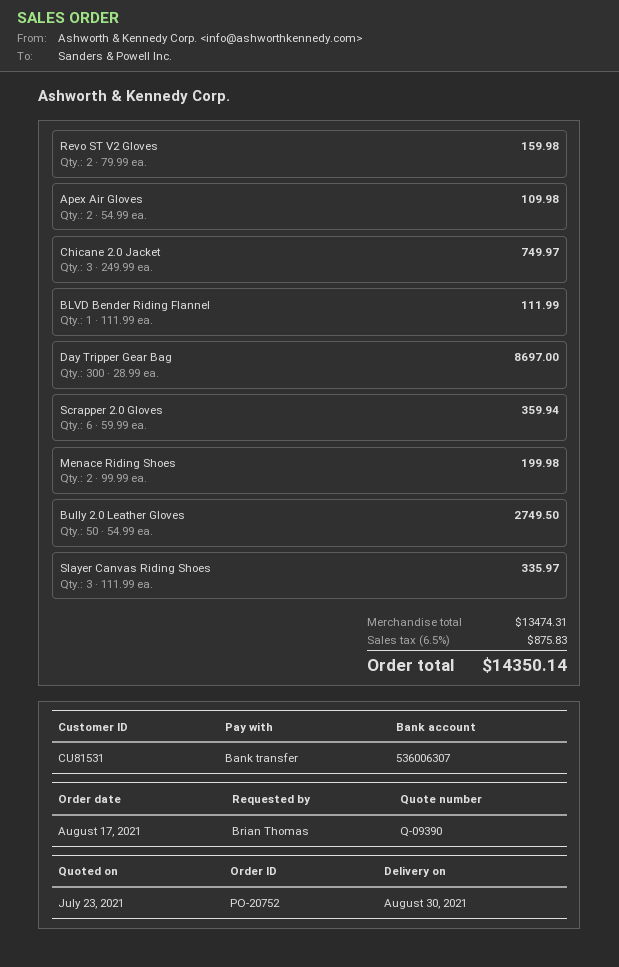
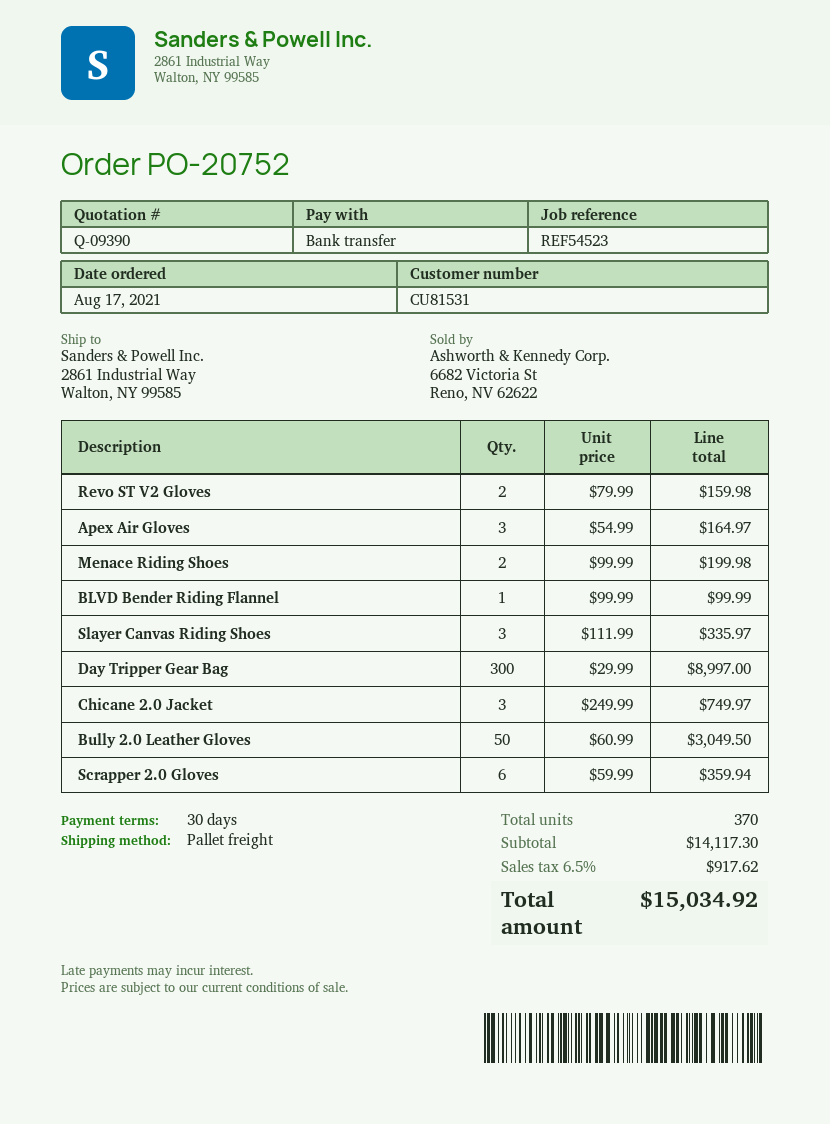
Apex Air Gloves: 2 x 54.99 = 109.98 -> 3 x 54.99 = 164.97
BLVD Bender Riding Flannel: 1 x 111.99 = 111.99 -> 1 x 99.99 = 99.99
Day Tripper Gear Bag: 300 x 28.99 = 8697.00 -> 300 x 29.99 = 8997.00
Bully 2.0 Leather Gloves: 50 x 54.99 = 2749.50 -> 50 x 60.99 = 3049.50
subtotal: 13474.31 -> 14117.30
tax: 6.5% = 875.83 -> 6.5% = 917.62
total: 14350.14 -> 15034.92

